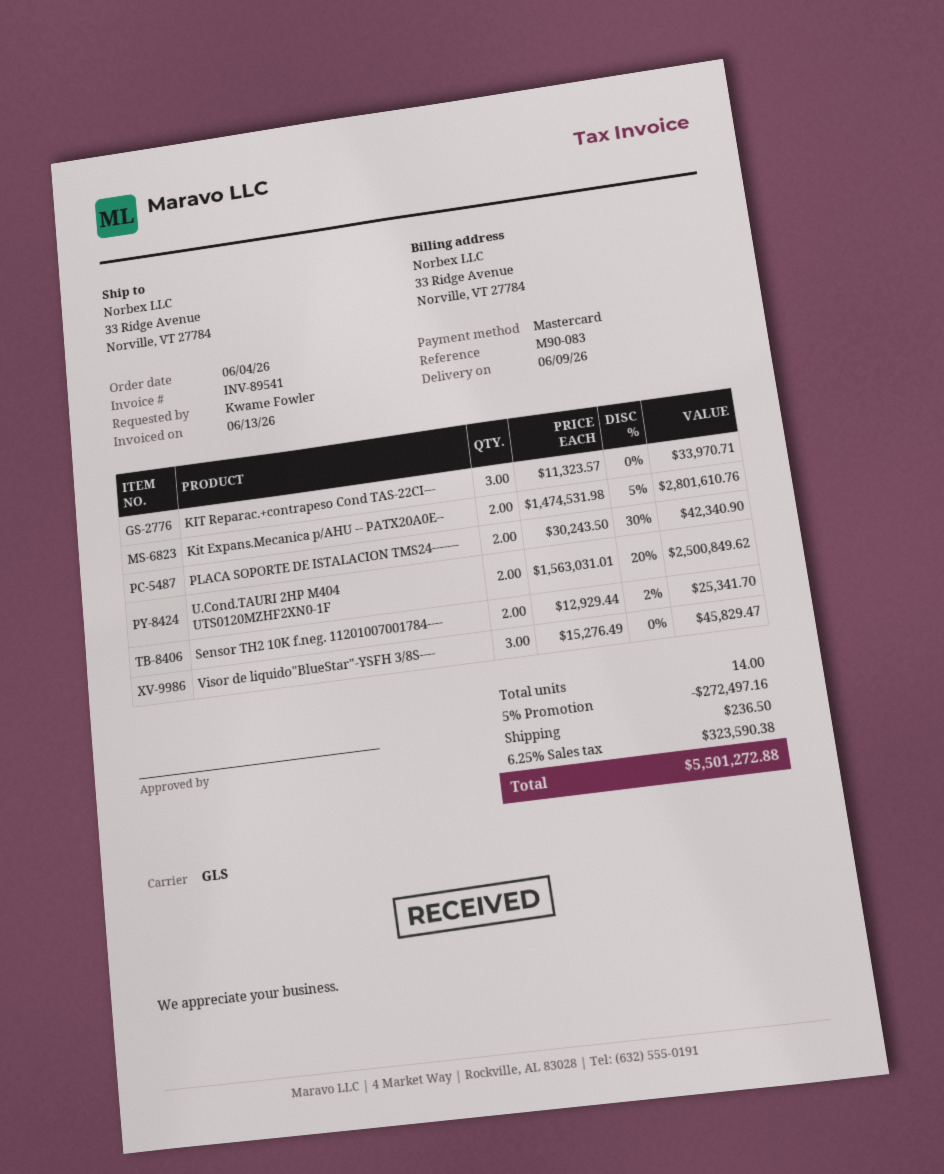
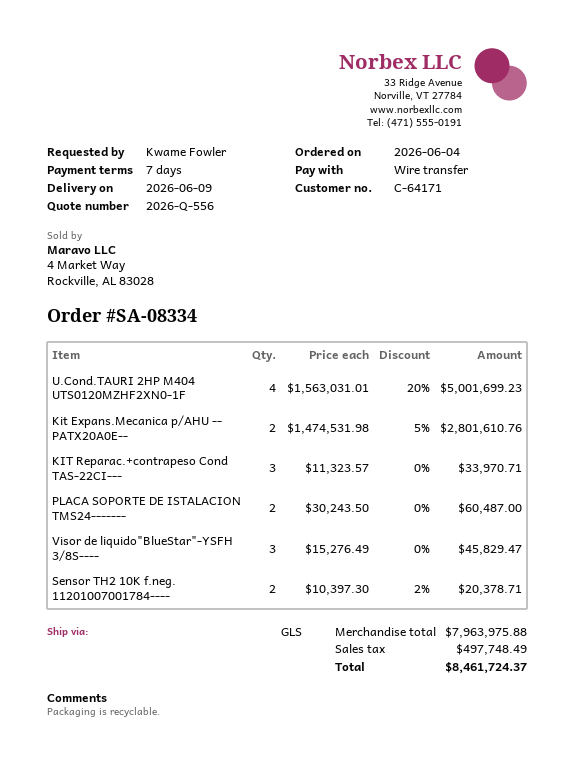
payment method: Mastercard -> bank transfer
PLACA SOPORTE DE ISTALACION TMS24-------: 2 x 30243.50 - 30% = 42340.90 -> 2 x 30243.50 = 60487.00
U.Cond.TAURI 2HP M404 UTS0120MZHF2XN0-1F: 2 x 1563031.01 - 20% = 2500849.62 -> 4 x 1563031.01 - 20% = 5001699.23
Sensor TH2 10K f.neg. 11201007001784----: 2 x 12929.44 - 2% = 25341.70 -> 2 x 10397.30 - 2% = 20378.71
discount: 5% = 272497.16 -> none
shipping: 236.50 -> none
tax: 323590.38 -> 497748.49
total: 5501272.88 -> 8461724.37

